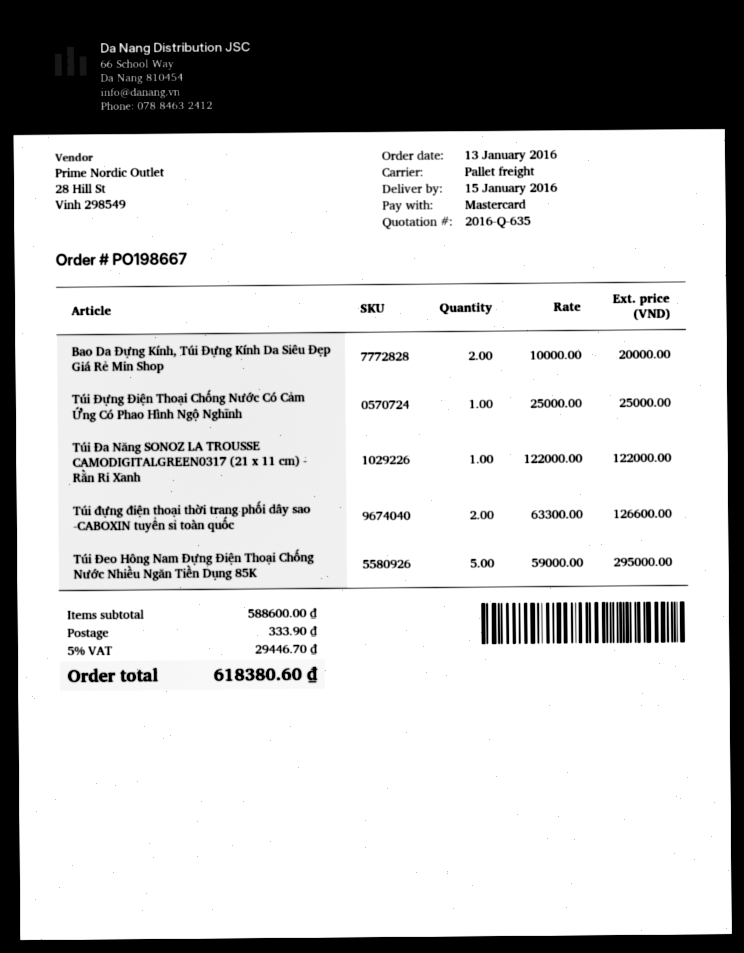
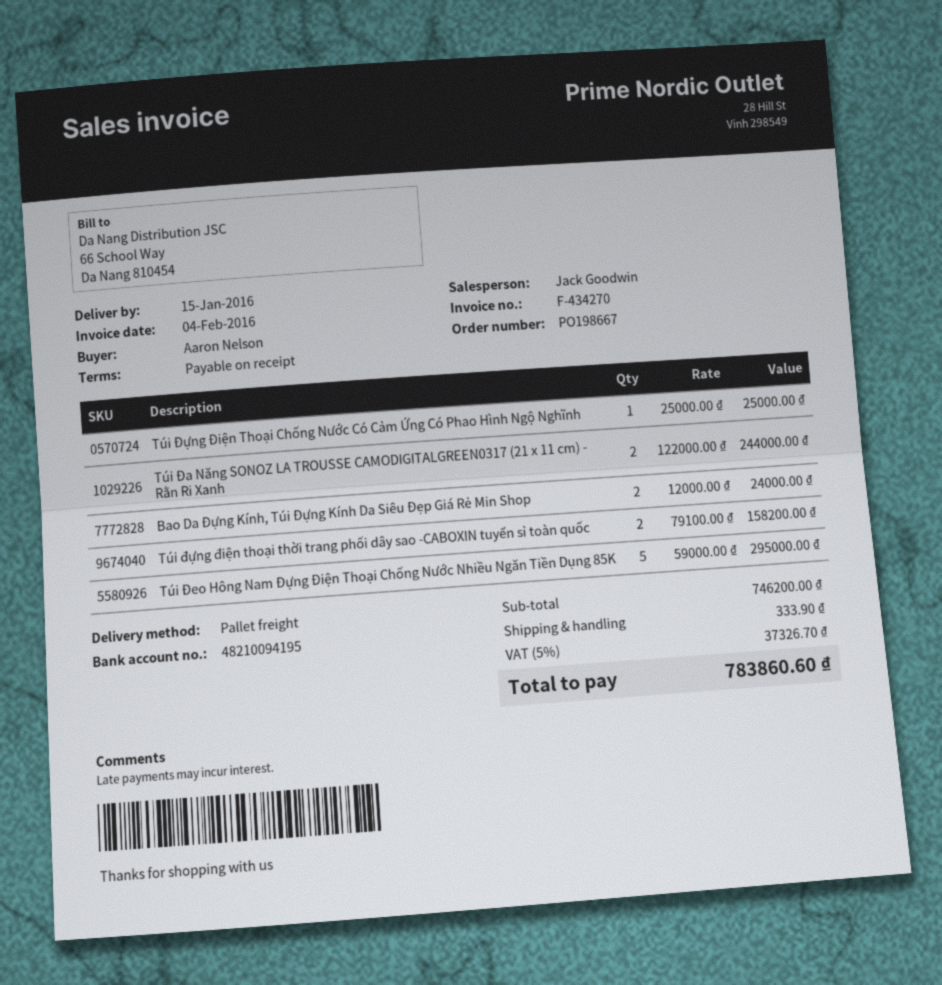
Bao Da Đựng Kính, Túi Đựng Kính Da Siêu Đẹp Giá Rẻ Min Shop: 2 x 10000.00 = 20000.00 -> 2 x 12000.00 = 24000.00
Túi Đa Năng SONOZ LA TROUSSE CAMODIGITALGREEN0317 (21 x 11 cm) - Rằn Ri Xanh: 1 x 122000.00 = 122000.00 -> 2 x 122000.00 = 244000.00
Túi đựng điện thoại thời trang phối dây sao -CABOXIN tuyển sỉ toàn quốc: 2 x 63300.00 = 126600.00 -> 2 x 79100.00 = 158200.00
subtotal: 588600.00 -> 746200.00
tax: 5% = 29446.70 -> 5% = 37326.70
total: 618380.60 -> 783860.60

